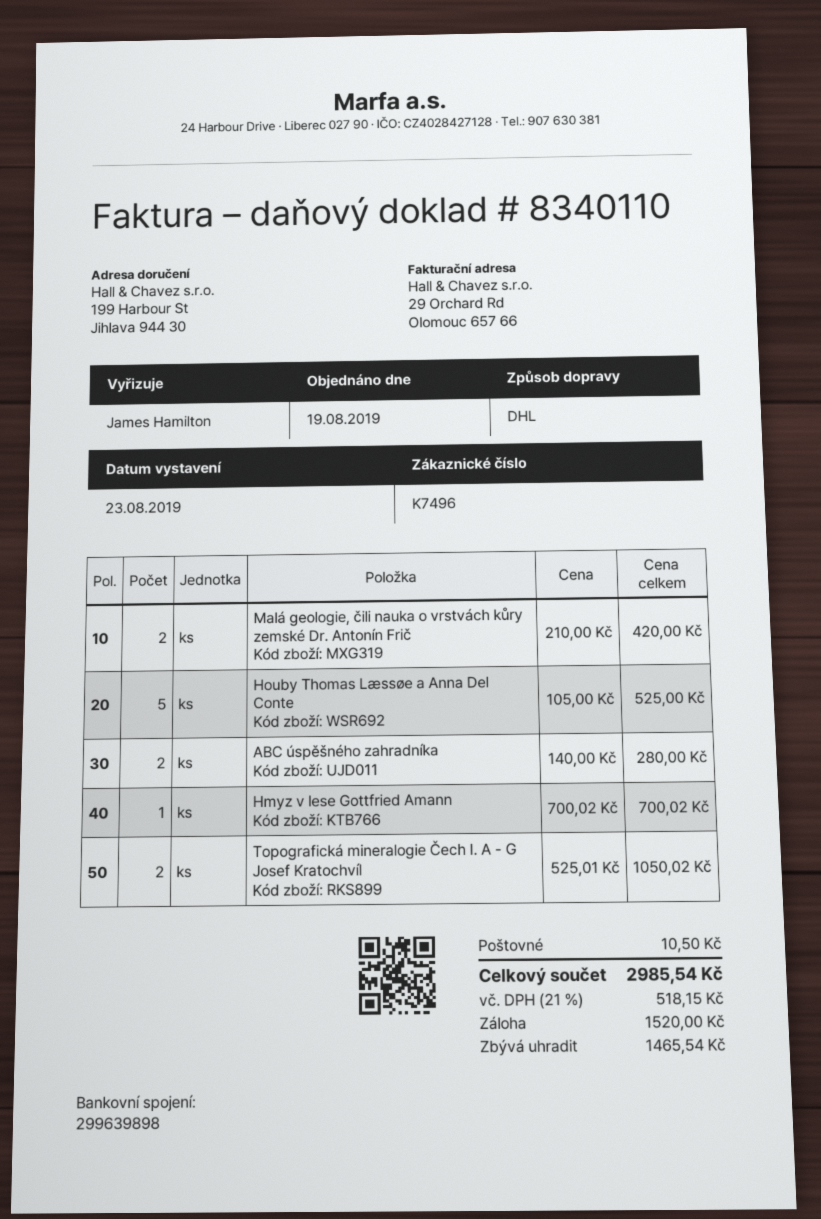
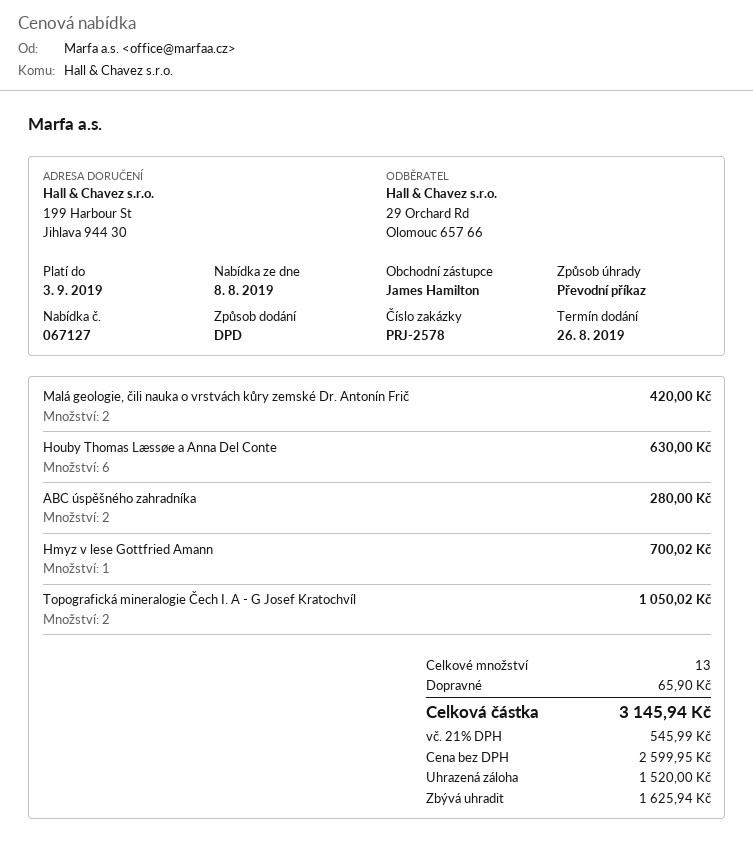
shipping method: DHL -> DPD
Houby Thomas Læssøe a Anna Del Conte: 5 for 525.00 -> 6 for 630.00
shipping: 10.50 -> 65.90
tax: 21% = 518.15 -> 21% = 545.99
total: 2985.54 -> 3145.94
balance: 1465.54 -> 1625.94

